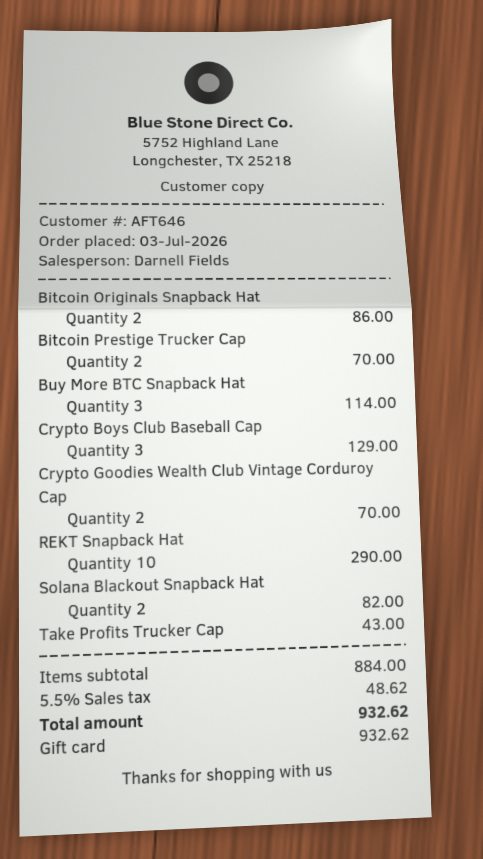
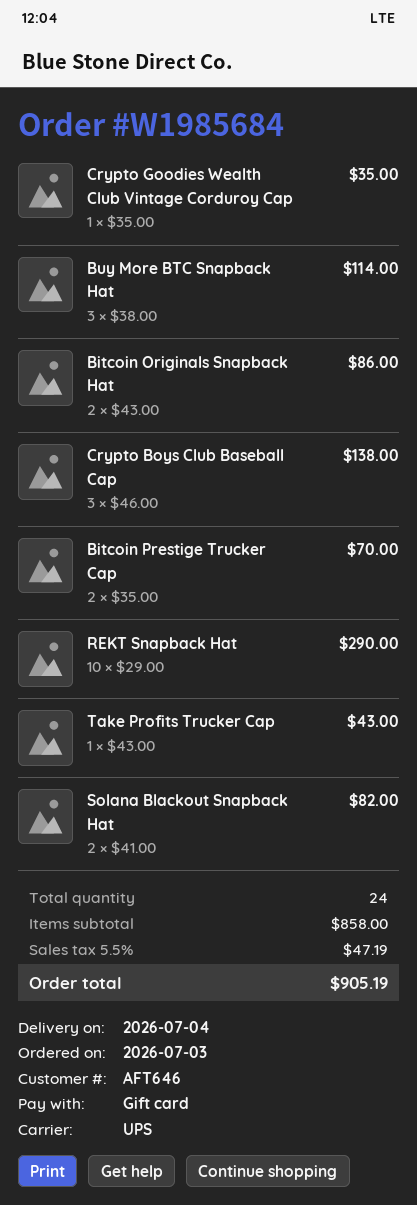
Crypto Boys Club Baseball Cap: 3 for 129.00 -> 3 for 138.00
Crypto Goodies Wealth Club Vintage Corduroy Cap: 2 for 70.00 -> 1 for 35.00
subtotal: 884.00 -> 858.00
tax: 5.5% = 48.62 -> 5.5% = 47.19
total: 932.62 -> 905.19

